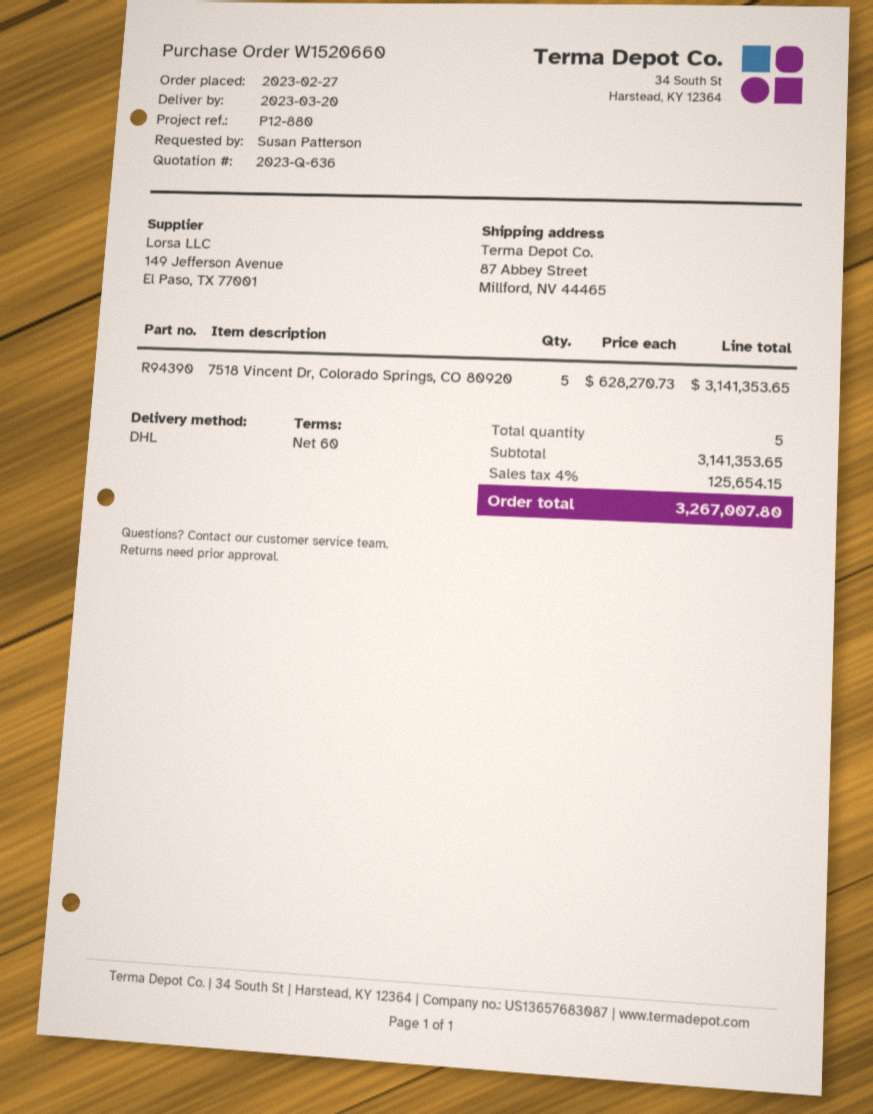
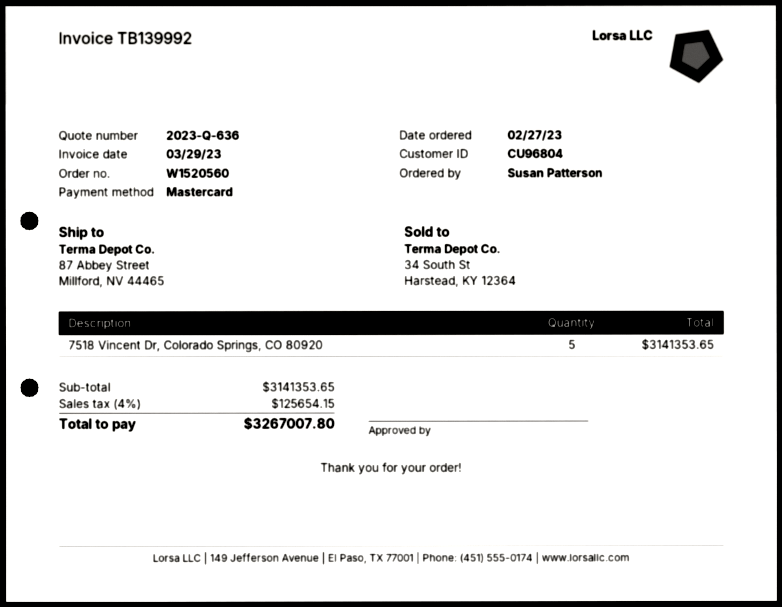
order number: W1520660 -> W1520560

